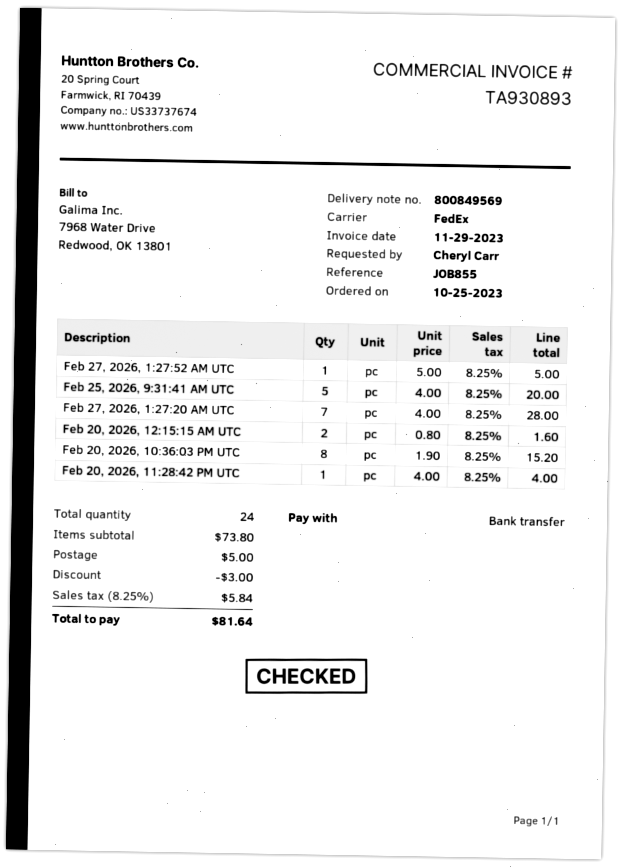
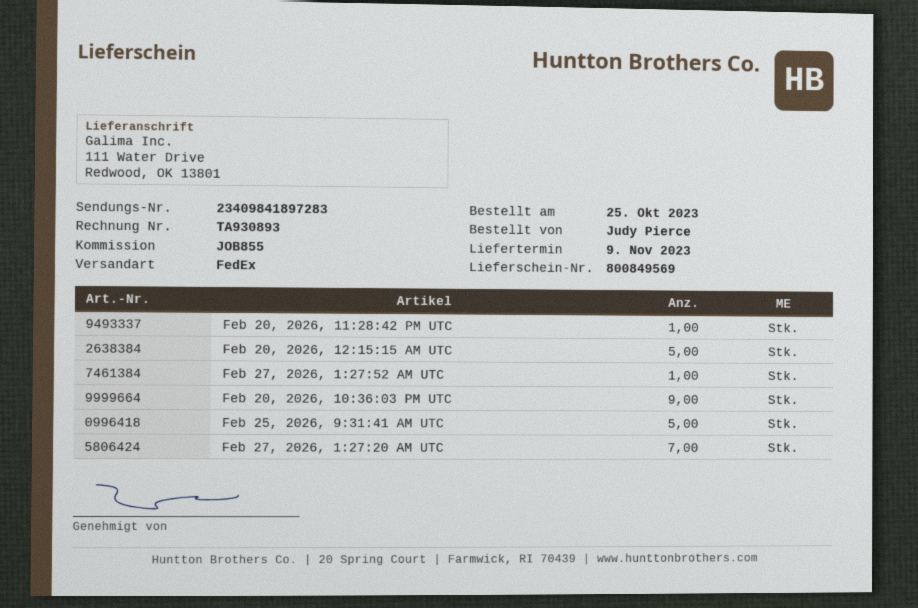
ordered by: Cheryl Carr -> Judy Pierce
Feb 20, 2026, 12:15:15 AM UTC: 2 -> 5
Feb 20, 2026, 10:36:03 PM UTC: 8 -> 9

